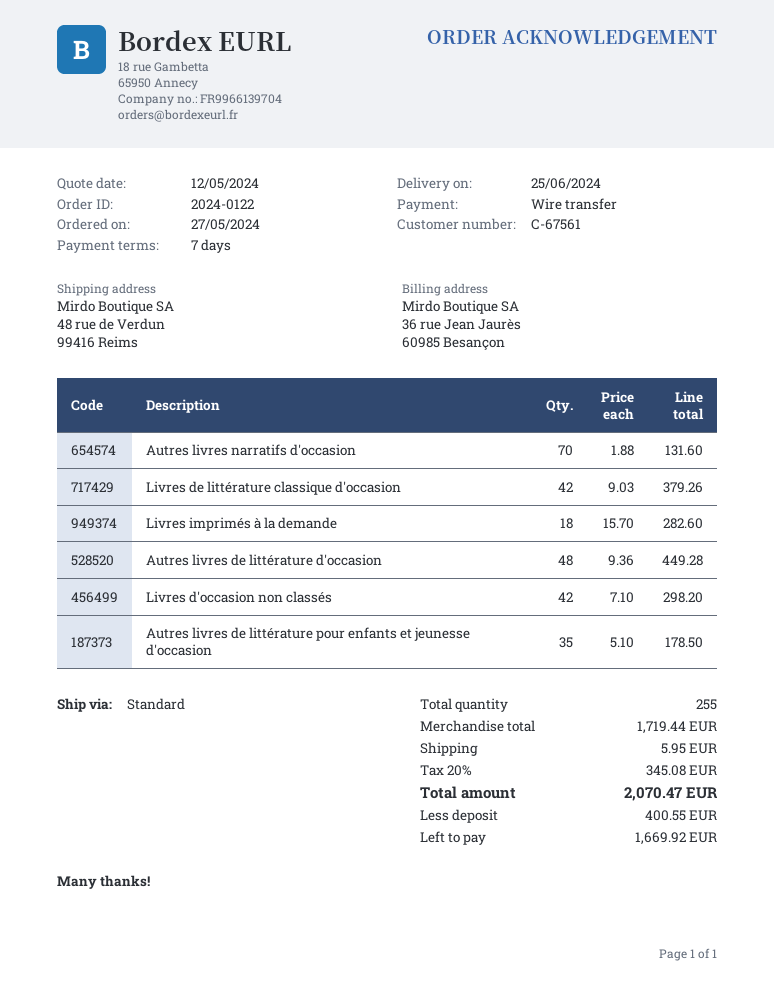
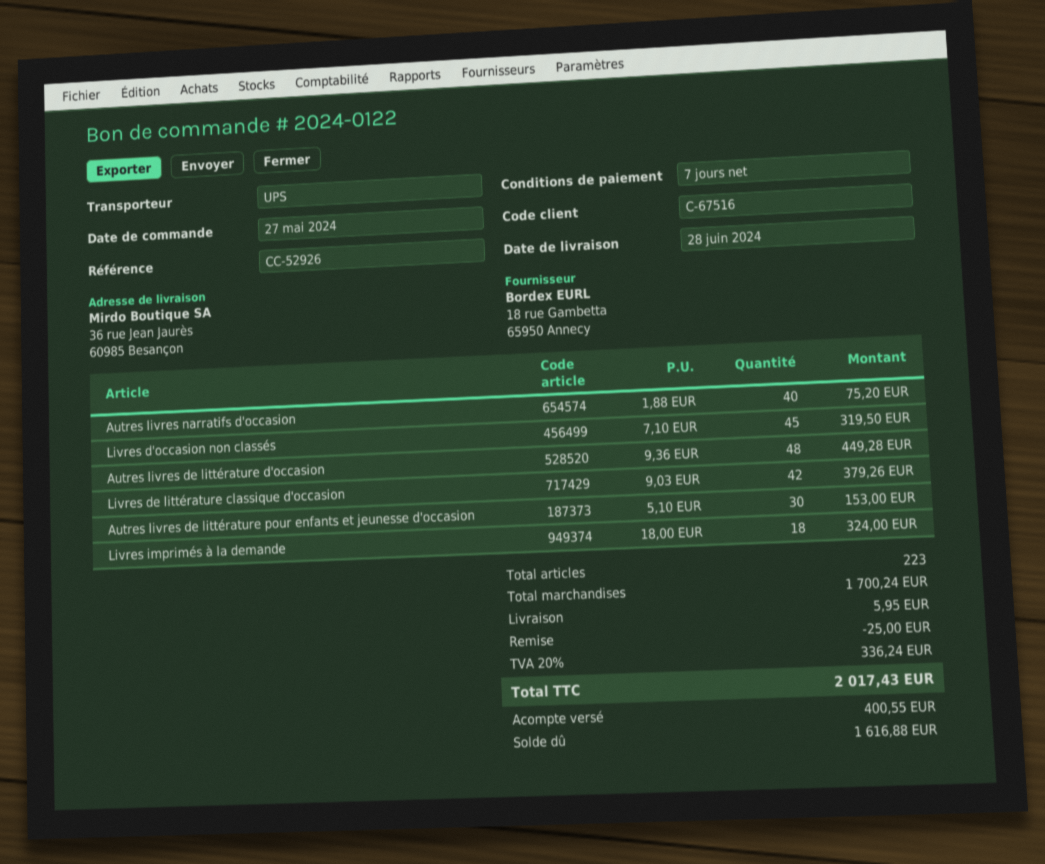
delivery date: 2024-06-25 -> 2024-06-28
customer number: C-67561 -> C-67516
shipping method: standard -> UPS
ship to: 48 rue de Verdun, 99416 Reims -> 36 rue Jean Jaurès, 60985 Besançon
Autres livres narratifs d'occasion: 70 x 1.88 = 131.60 -> 40 x 1.88 = 75.20
Livres imprimés à la demande: 18 x 15.70 = 282.60 -> 18 x 18.00 = 324.00
Livres d'occasion non classés: 42 x 7.10 = 298.20 -> 45 x 7.10 = 319.50
Autres livres de littérature pour enfants et jeunesse d'occasion: 35 x 5.10 = 178.50 -> 30 x 5.10 = 153.00
total quantity: 255 -> 223
subtotal: 1719.44 -> 1700.24
discount: none -> 25.00
tax: 20% = 345.08 -> 20% = 336.24
total: 2070.47 -> 2017.43
balance: 1669.92 -> 1616.88

